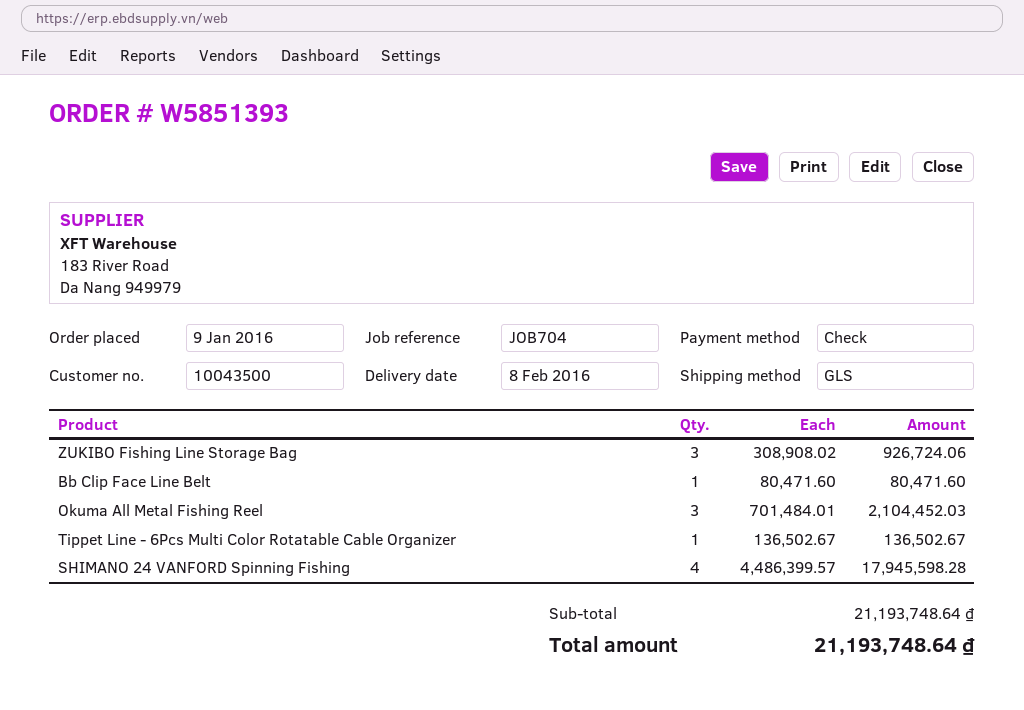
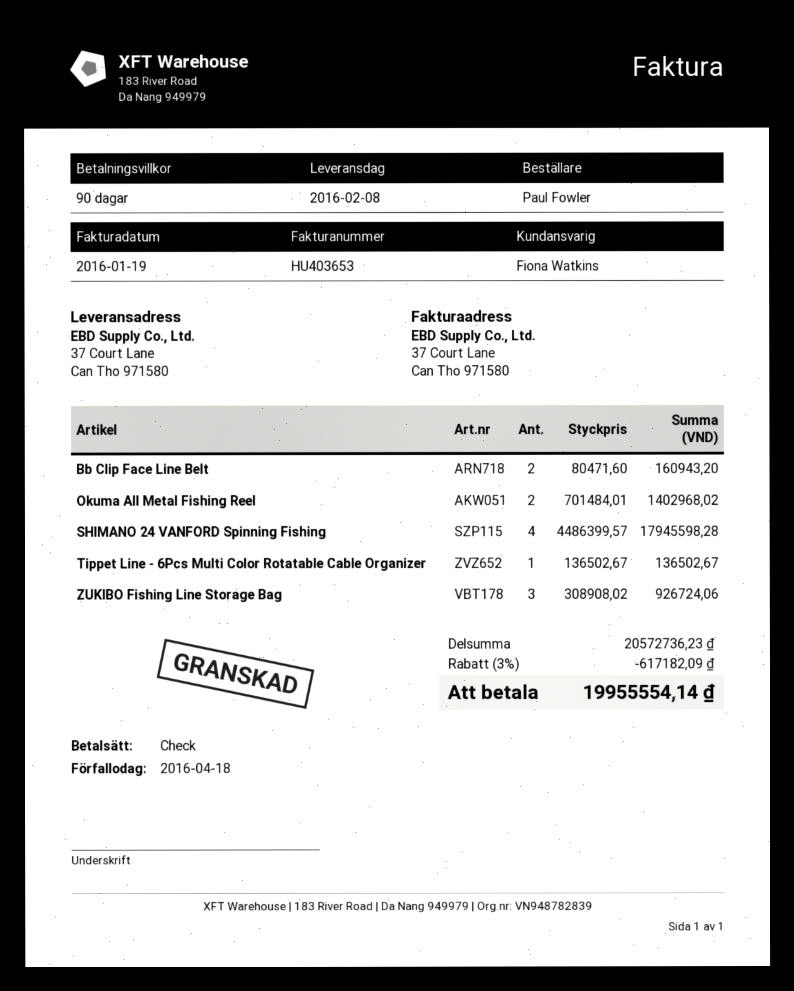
Bb Clip Face Line Belt: 1 x 80471.60 = 80471.60 -> 2 x 80471.60 = 160943.20
Okuma All Metal Fishing Reel: 3 x 701484.01 = 2104452.03 -> 2 x 701484.01 = 1402968.02
subtotal: 21193748.64 -> 20572736.23
discount: none -> 3% = 617182.09
total: 21193748.64 -> 19955554.14

